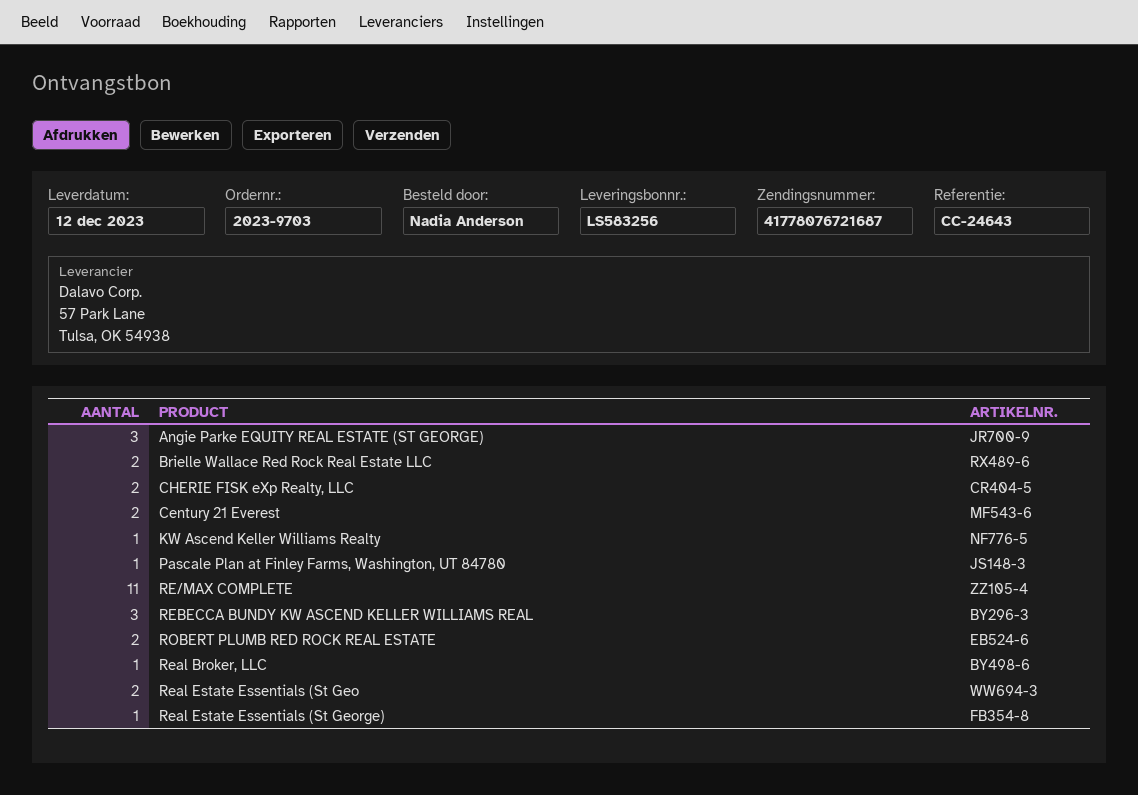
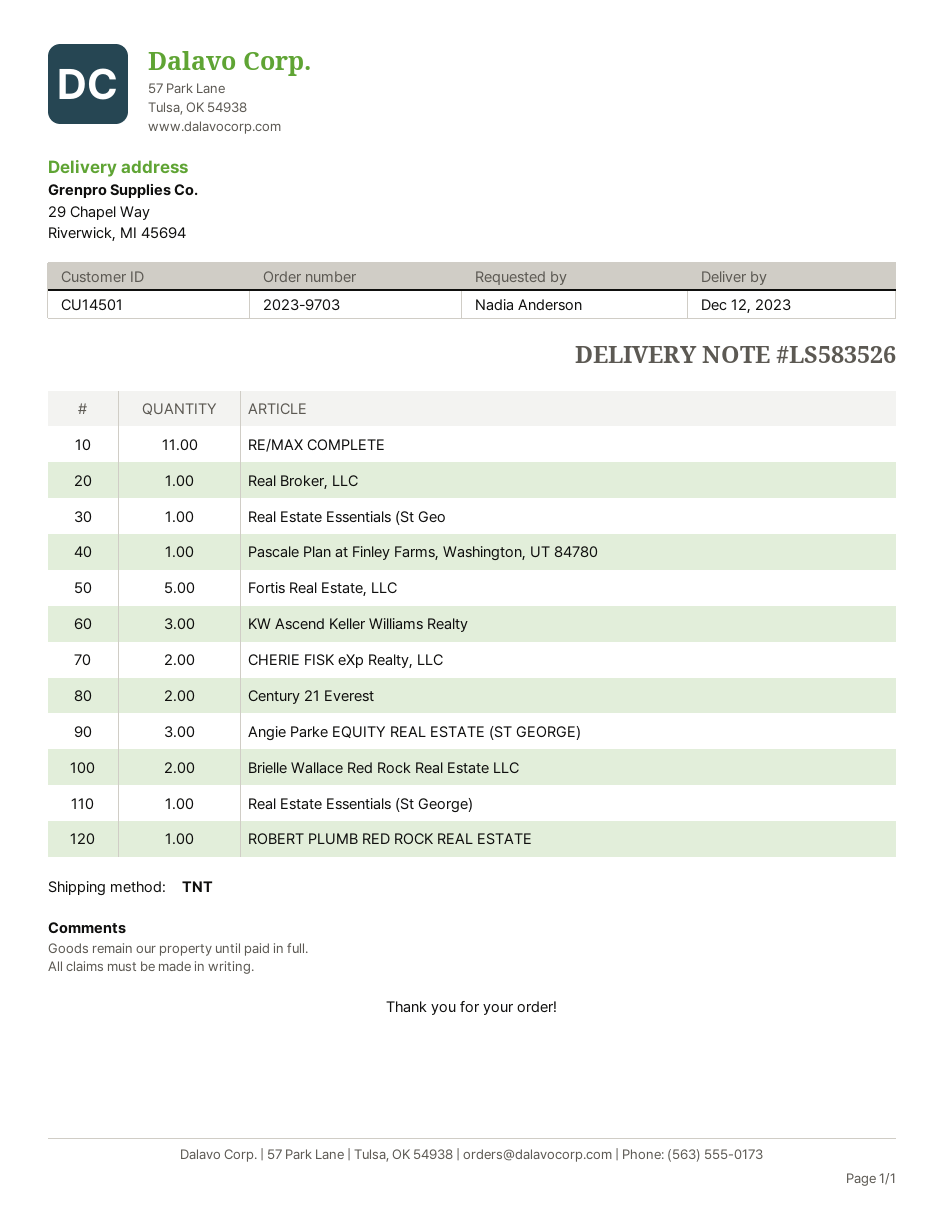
delivery note number: LS583256 -> LS583526
KW Ascend Keller Williams Realty: 1 -> 3
REBECCA BUNDY KW ASCEND KELLER WILLIAMS REAL: 3 -> none
ROBERT PLUMB RED ROCK REAL ESTATE: 2 -> 1
Real Estate Essentials (St Geo: 2 -> 1
Fortis Real Estate, LLC: none -> 5

